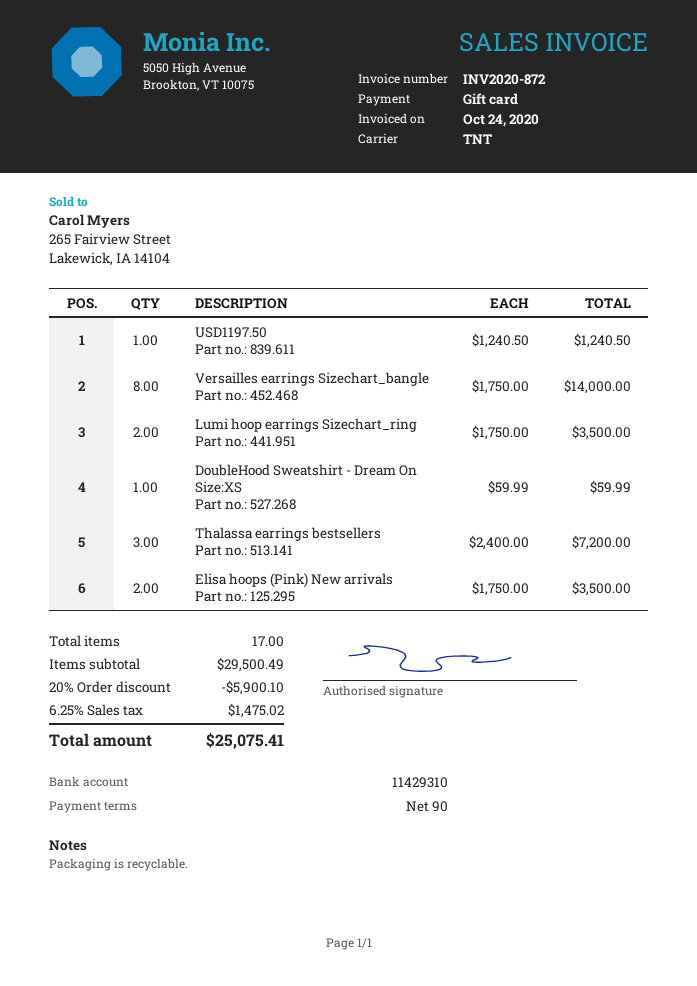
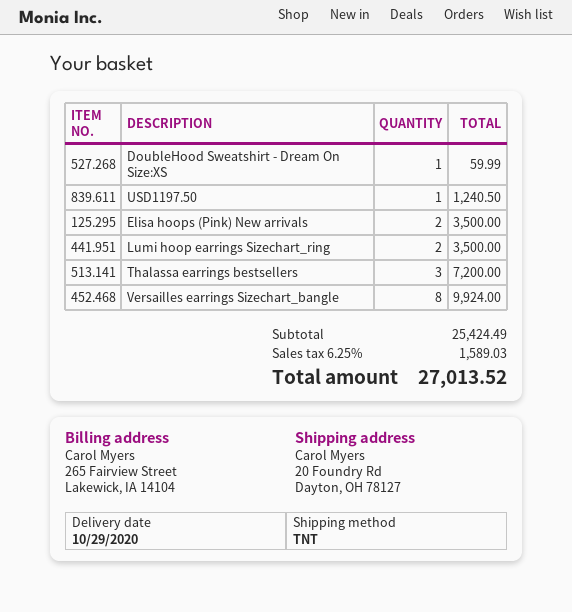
Versailles earrings Sizechart_bangle: 8 for 14000.00 -> 8 for 9924.00
subtotal: 29500.49 -> 25424.49
discount: 20% = 5900.10 -> none
tax: 6.25% = 1475.02 -> 6.25% = 1589.03
total: 25075.41 -> 27013.52

